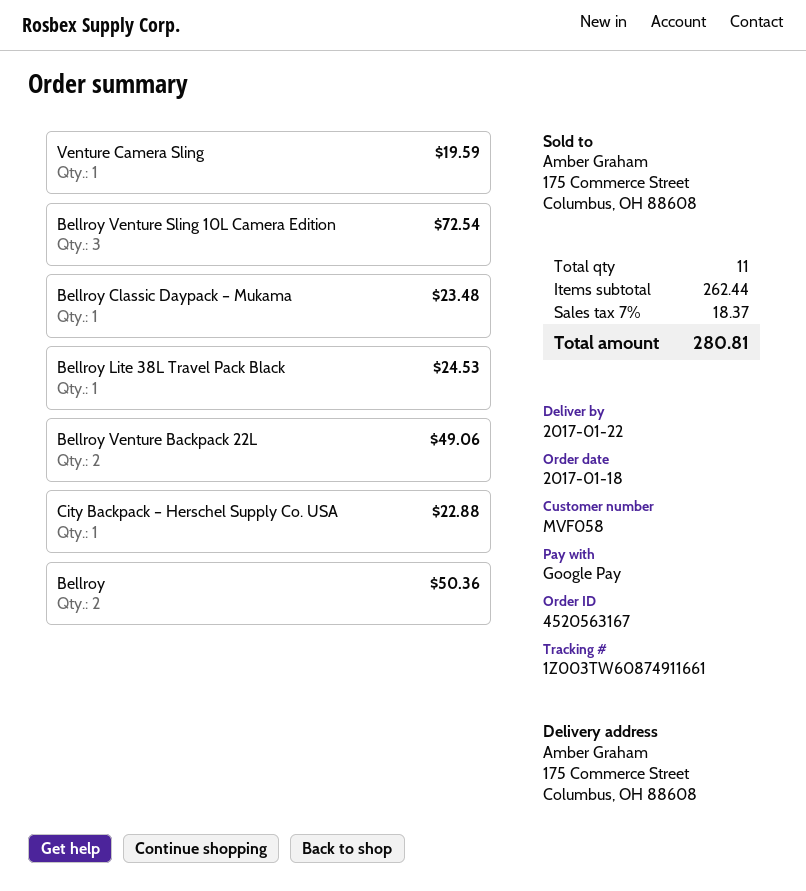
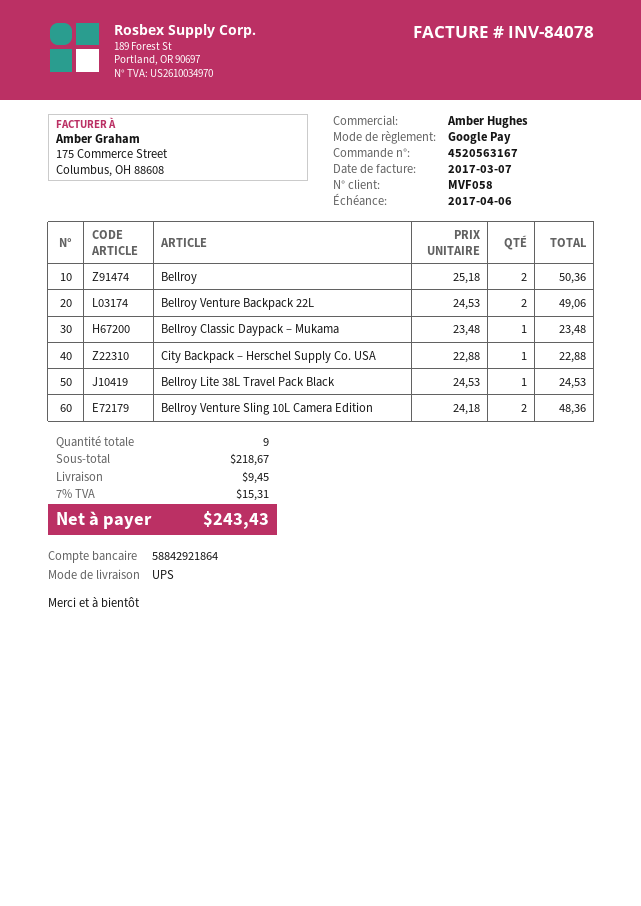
Venture Camera Sling: 1 for 19.59 -> none
Bellroy Venture Sling 10L Camera Edition: 3 for 72.54 -> 2 for 48.36
total quantity: 11 -> 9
subtotal: 262.44 -> 218.67
shipping: none -> 9.45
tax: 7% = 18.37 -> 7% = 15.31
total: 280.81 -> 243.43

